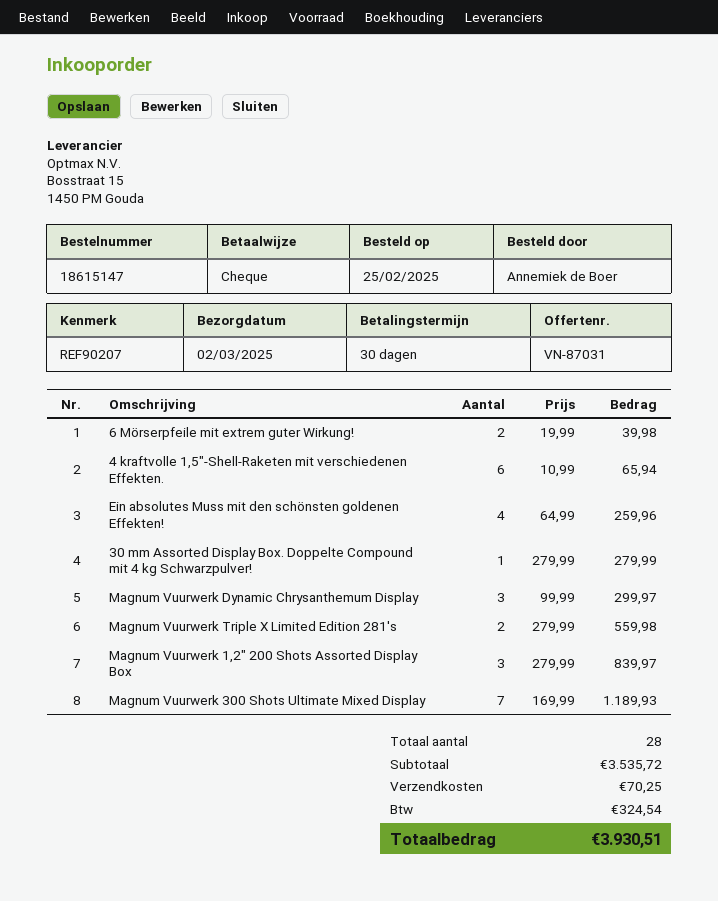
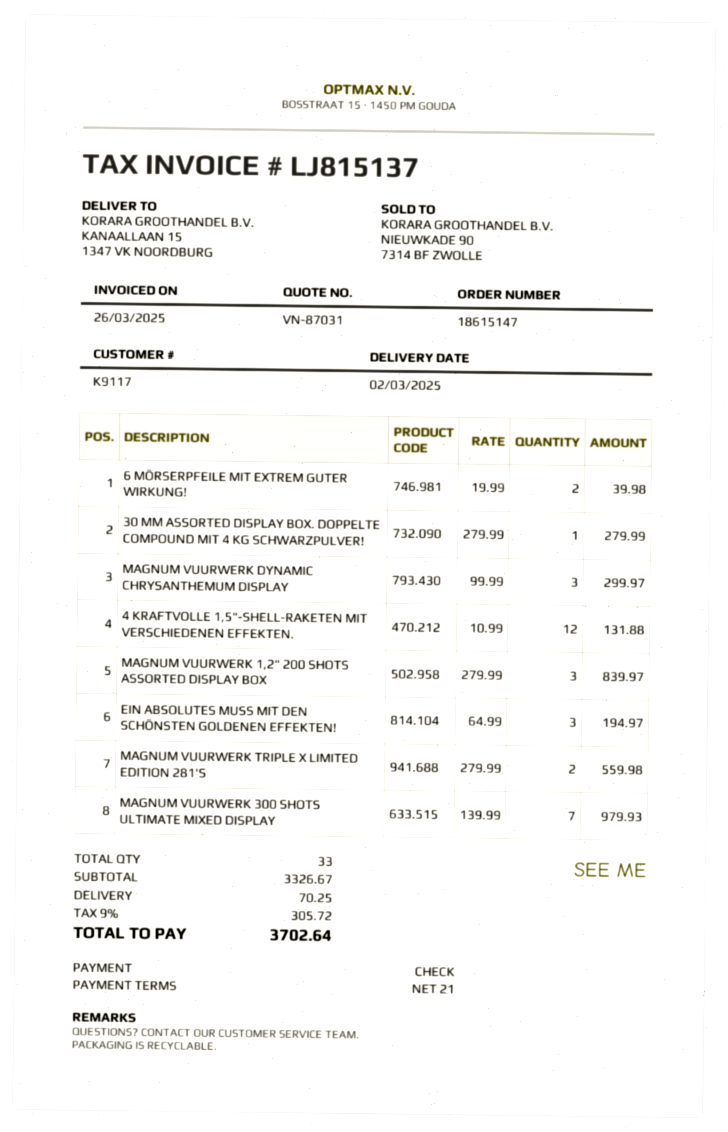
payment terms: 30 days -> 21 days
4 kraftvolle 1,5"-Shell-Raketen mit verschiedenen Effekten.: 6 x 10.99 = 65.94 -> 12 x 10.99 = 131.88
Ein absolutes Muss mit den schönsten goldenen Effekten!: 4 x 64.99 = 259.96 -> 3 x 64.99 = 194.97
Magnum Vuurwerk 300 Shots Ultimate Mixed Display: 7 x 169.99 = 1189.93 -> 7 x 139.99 = 979.93
total quantity: 28 -> 33
subtotal: 3535.72 -> 3326.67
tax: 324.54 -> 305.72
total: 3930.51 -> 3702.64

